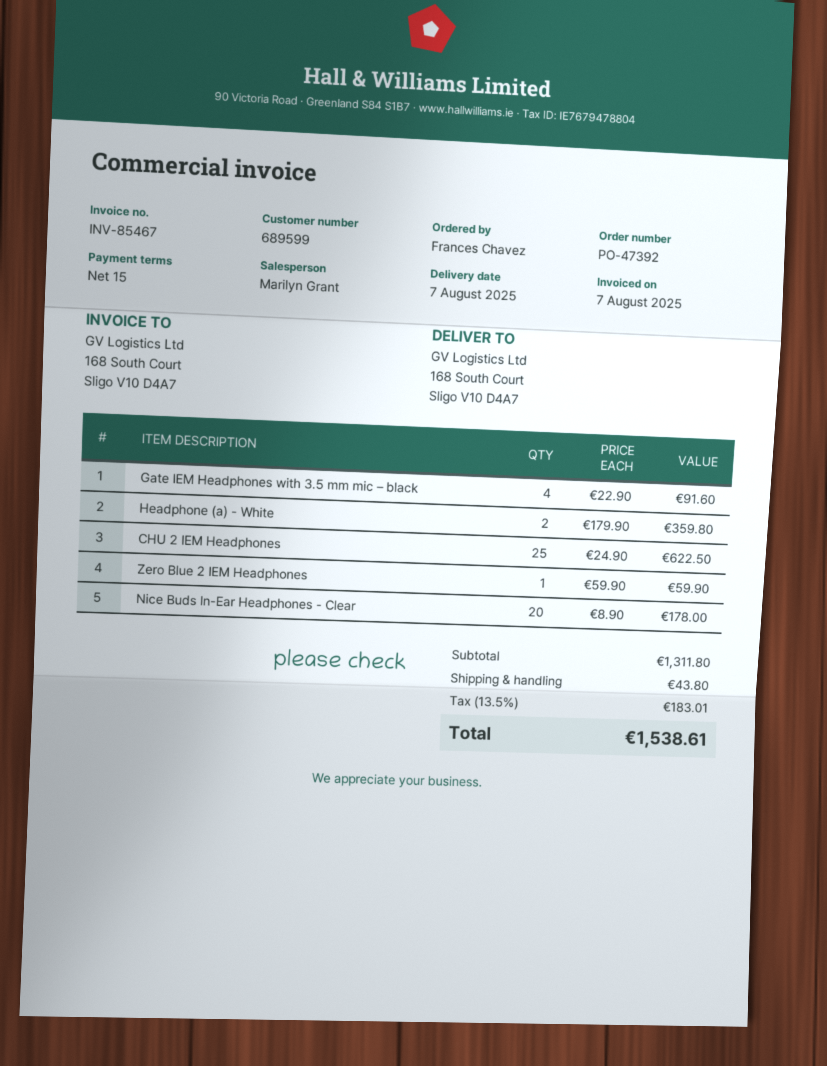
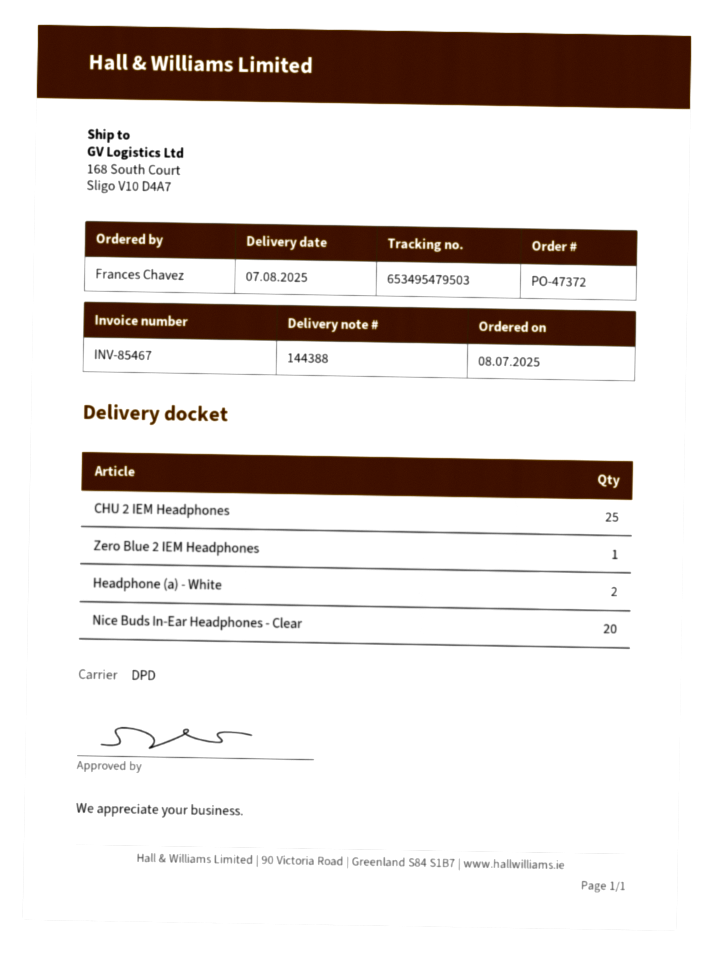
order number: PO-47392 -> PO-47372
Gate IEM Headphones with 3.5 mm mic – black: 4 -> none

